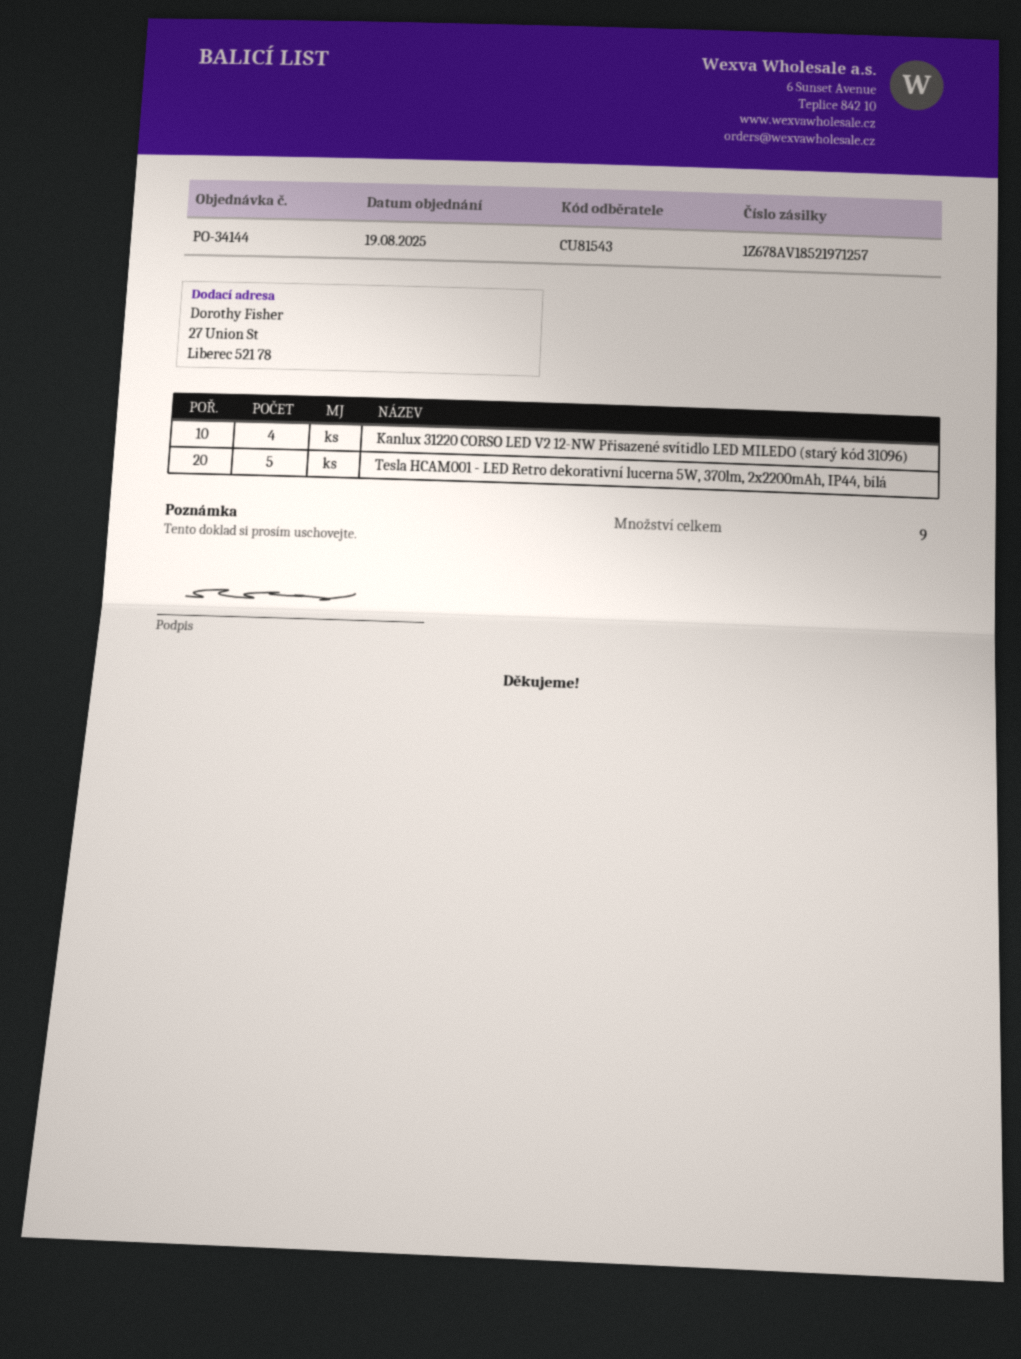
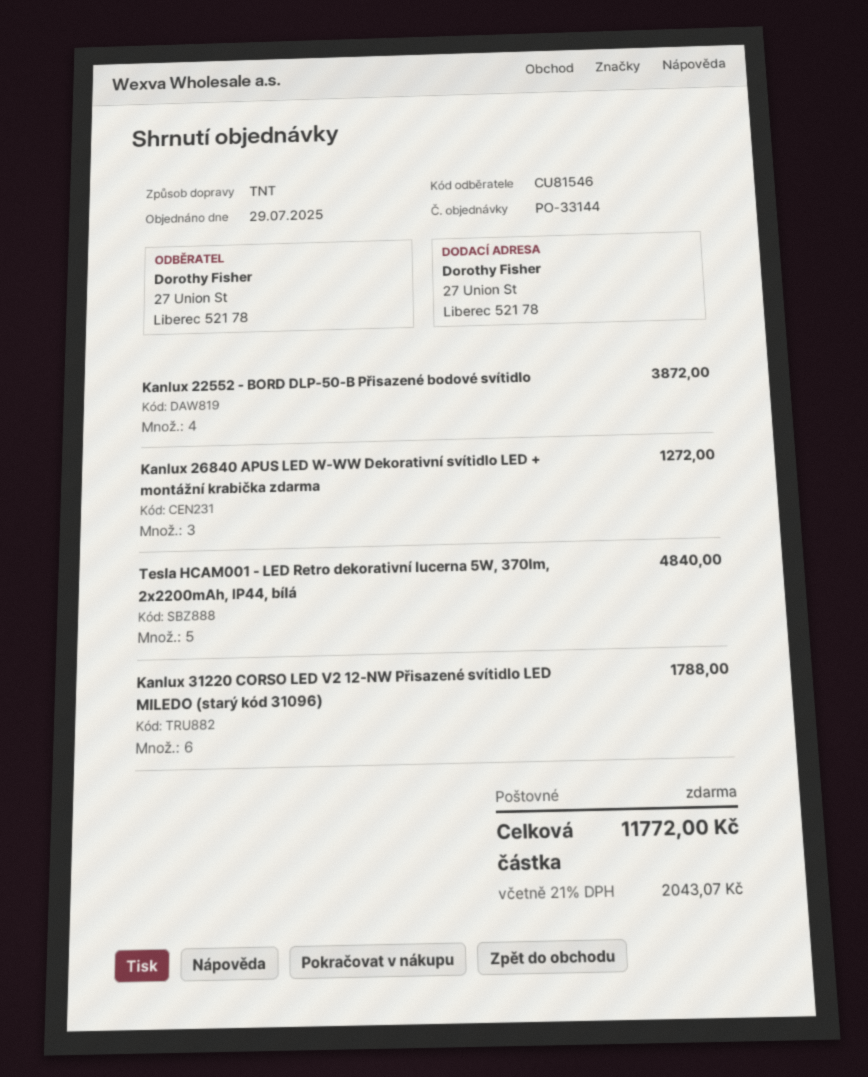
order number: PO-34144 -> PO-33144
order date: 2025-08-19 -> 2025-07-29
customer number: CU81543 -> CU81546
Kanlux 31220 CORSO LED V2 12-NW Přisazené svítidlo LED MILEDO (starý kód 31096): 4 -> 6
Kanlux 22552 - BORD DLP-50-B Přisazené bodové svítidlo: none -> 4
Kanlux 26840 APUS LED W-WW Dekorativní svítidlo LED + montážní krabička zdarma: none -> 3

